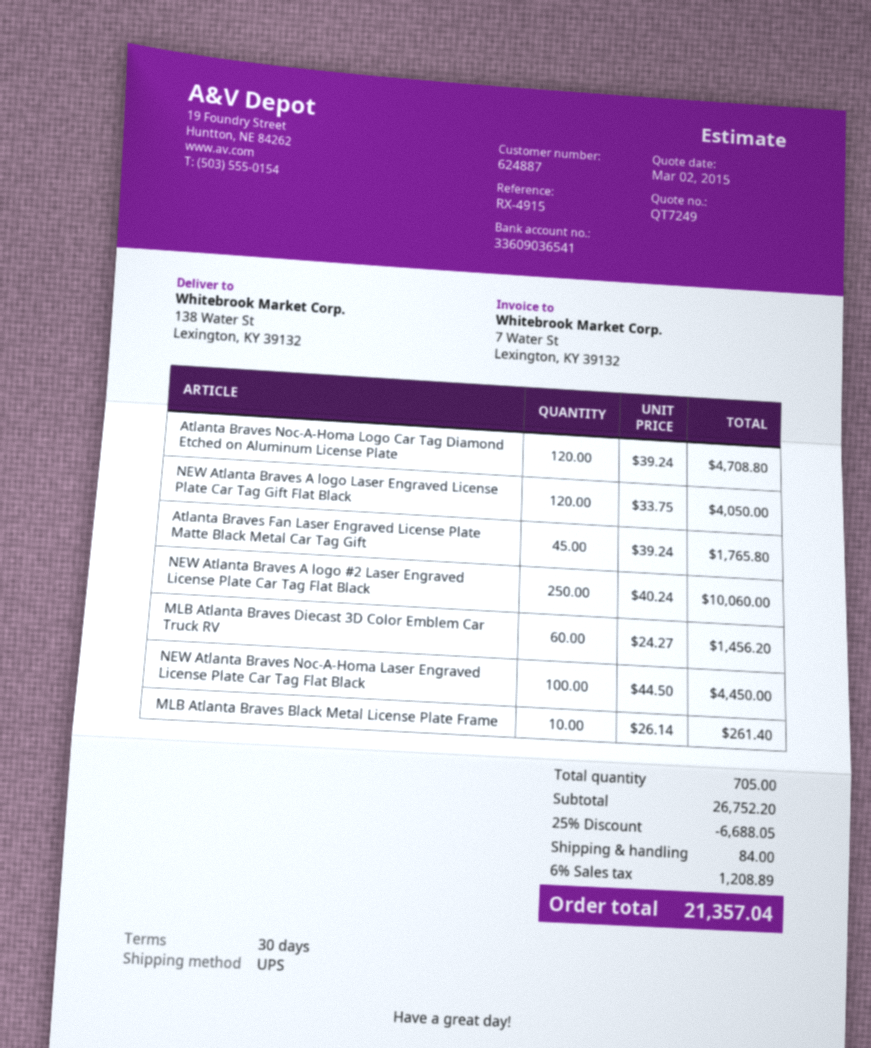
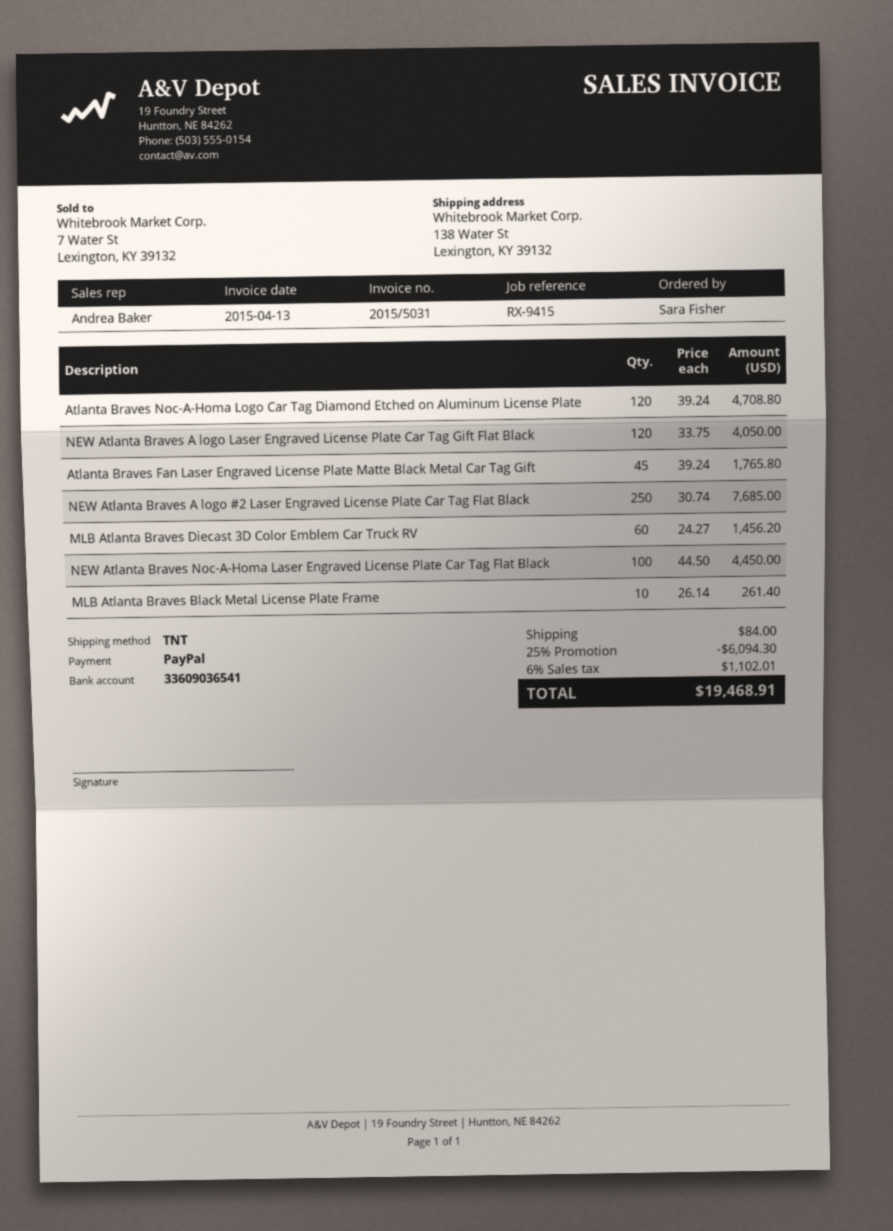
reference: RX-4915 -> RX-9415
shipping method: UPS -> TNT
NEW Atlanta Braves A logo #2 Laser Engraved License Plate Car Tag Flat Black: 250 x 40.24 = 10060.00 -> 250 x 30.74 = 7685.00
discount: 25% = 6688.05 -> 25% = 6094.30
tax: 6% = 1208.89 -> 6% = 1102.01
total: 21357.04 -> 19468.91

